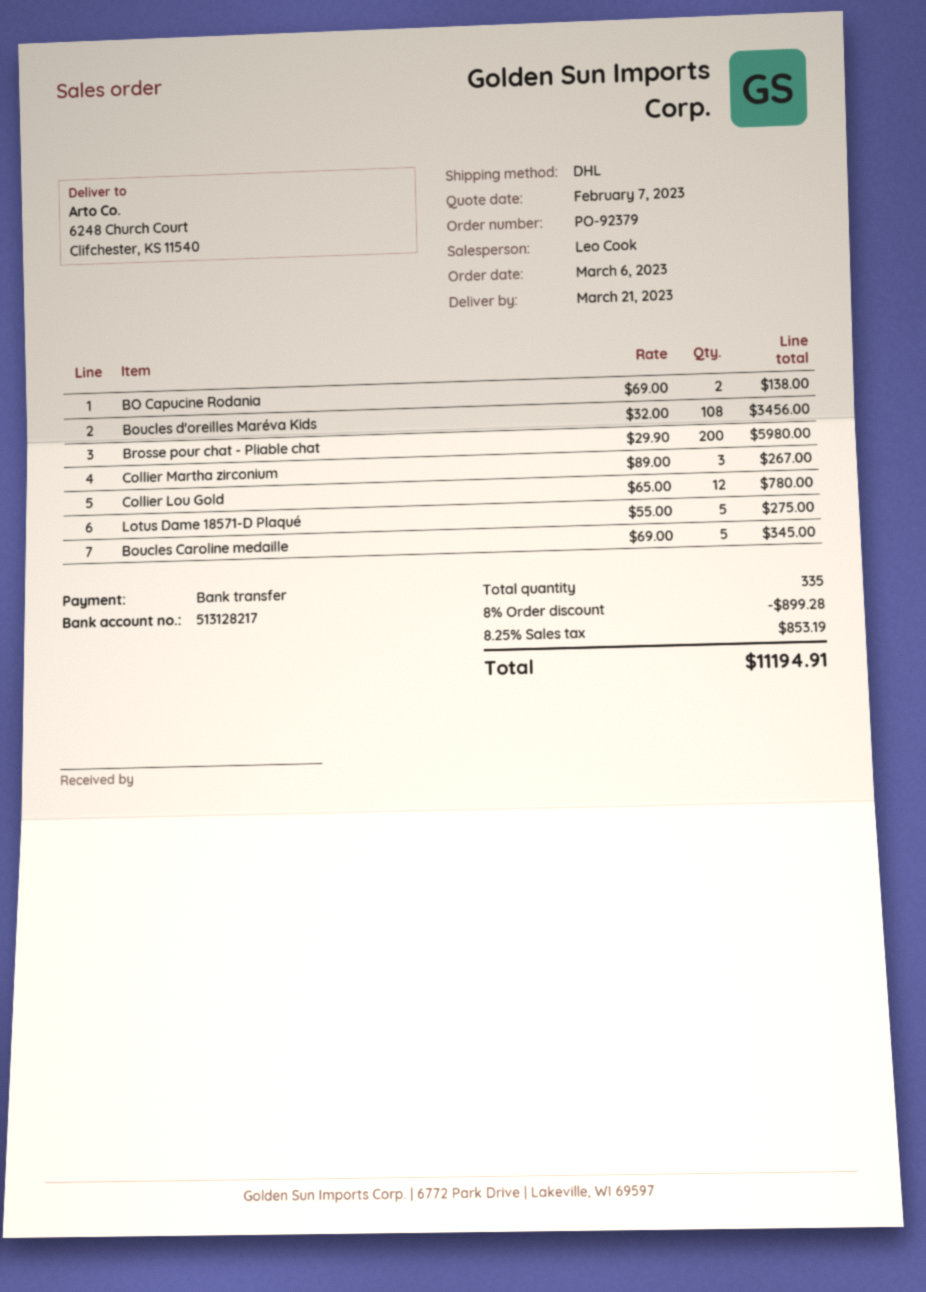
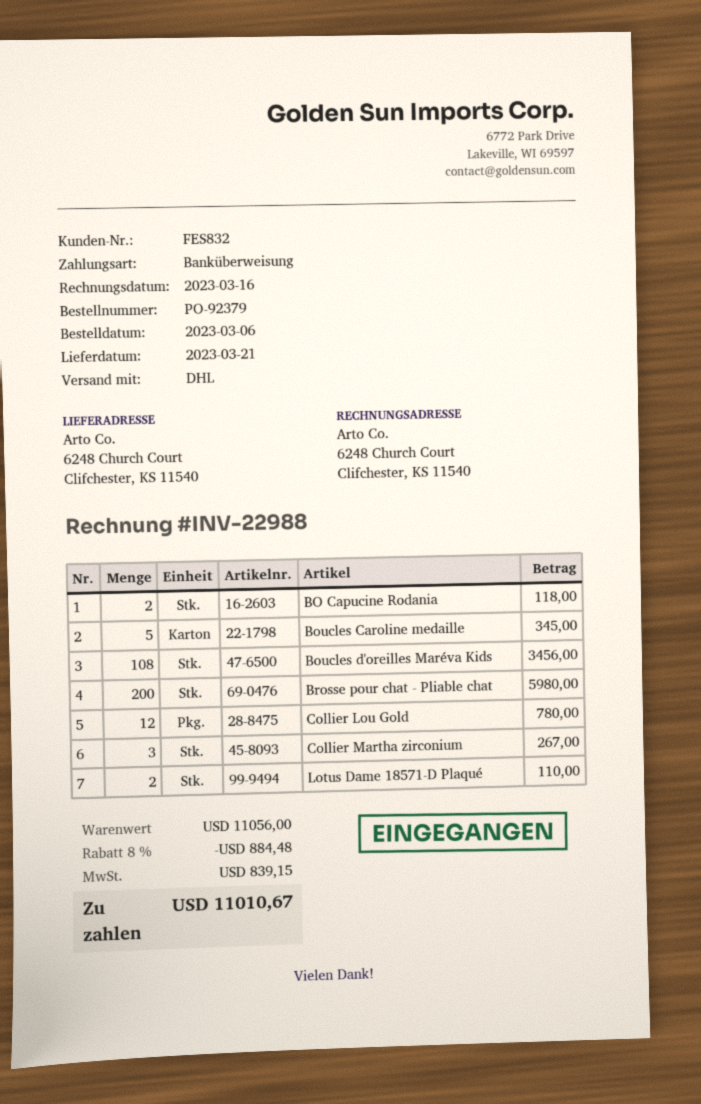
BO Capucine Rodania: 2 for 138.00 -> 2 for 118.00
Lotus Dame 18571-D Plaqué: 5 for 275.00 -> 2 for 110.00
discount: 8% = 899.28 -> 8% = 884.48
tax: 853.19 -> 839.15
total: 11194.91 -> 11010.67

